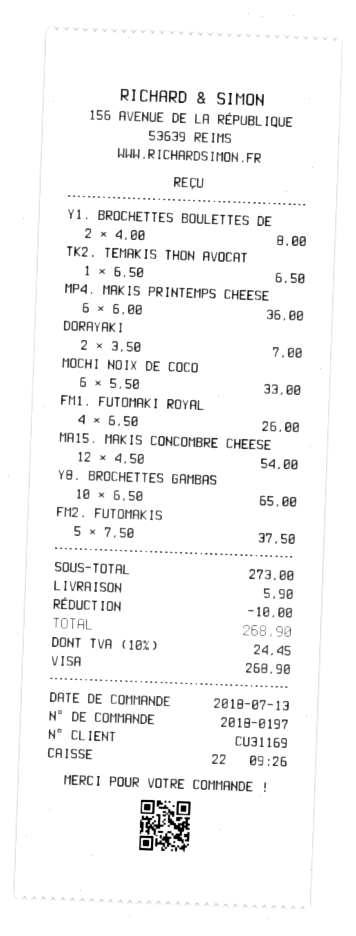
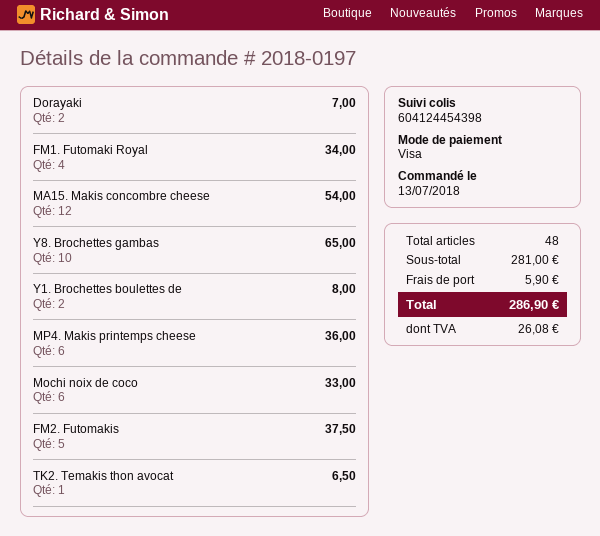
FM1. FUTOMAKI ROYAL: 4 for 26.00 -> 4 for 34.00
subtotal: 273.00 -> 281.00
discount: 10.00 -> none
tax: 24.45 -> 26.08
total: 268.90 -> 286.90

